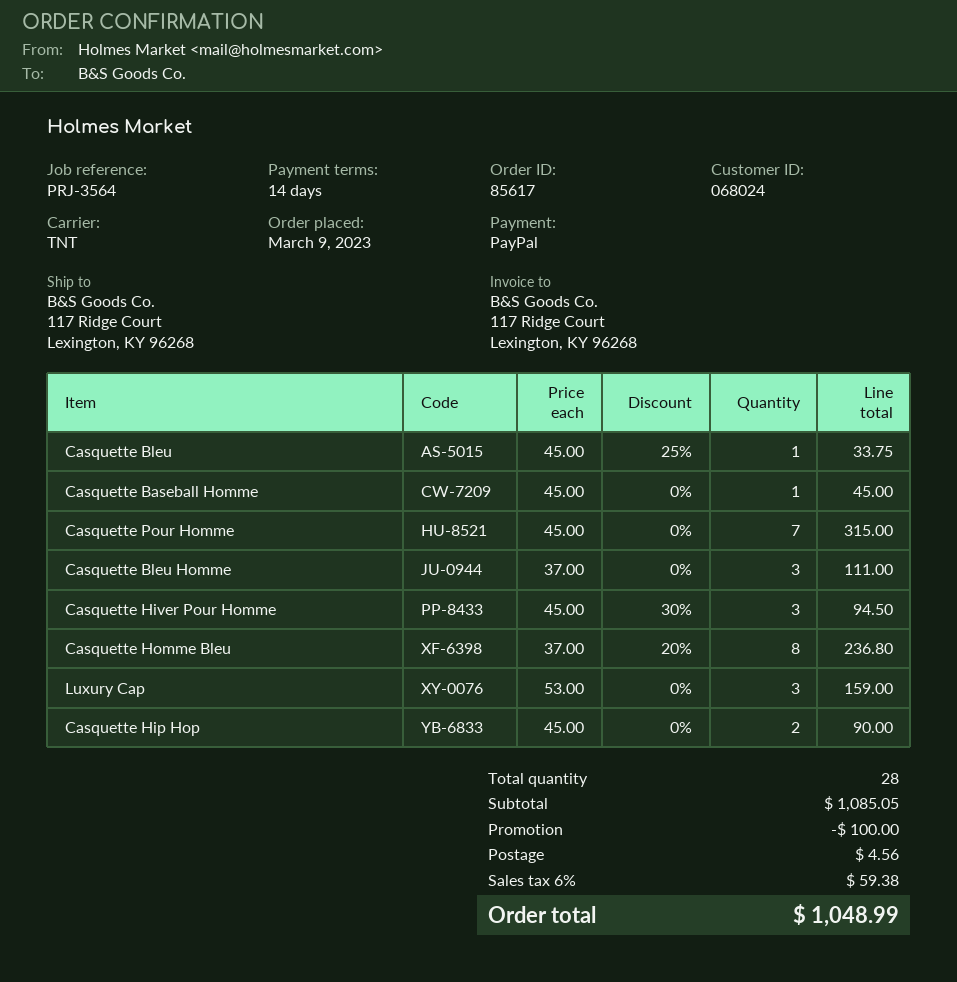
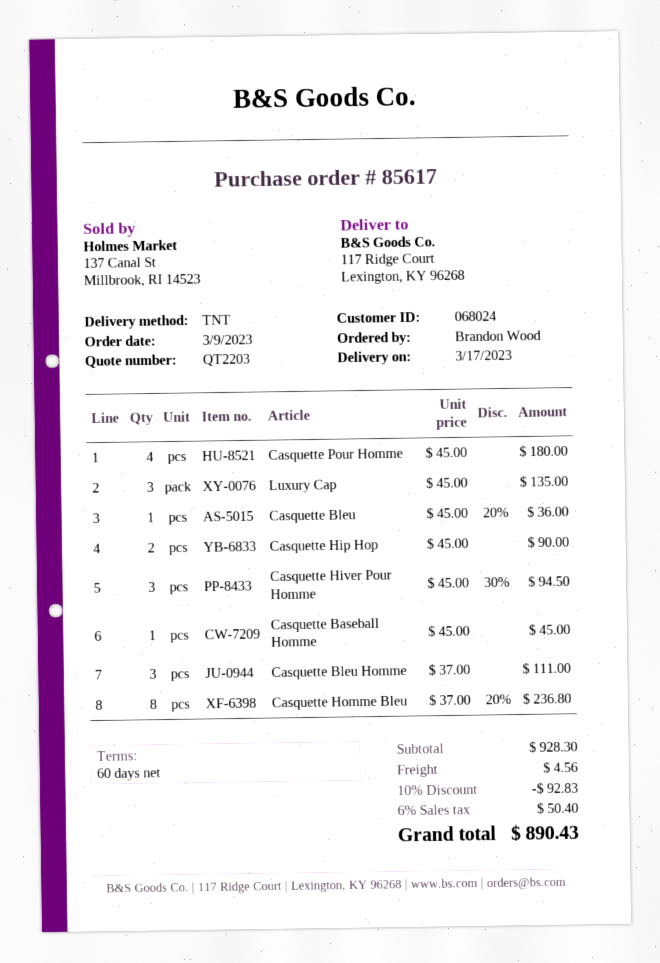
payment terms: 14 days -> 60 days
Casquette Bleu: 1 x 45.00 - 25% = 33.75 -> 1 x 45.00 - 20% = 36.00
Casquette Pour Homme: 7 x 45.00 = 315.00 -> 4 x 45.00 = 180.00
Luxury Cap: 3 x 53.00 = 159.00 -> 3 x 45.00 = 135.00
subtotal: 1085.05 -> 928.30
discount: 100.00 -> 92.83
tax: 6% = 59.38 -> 6% = 50.40
total: 1048.99 -> 890.43

